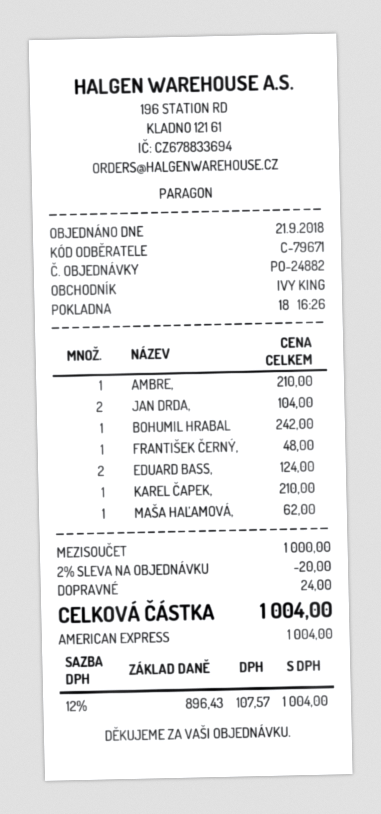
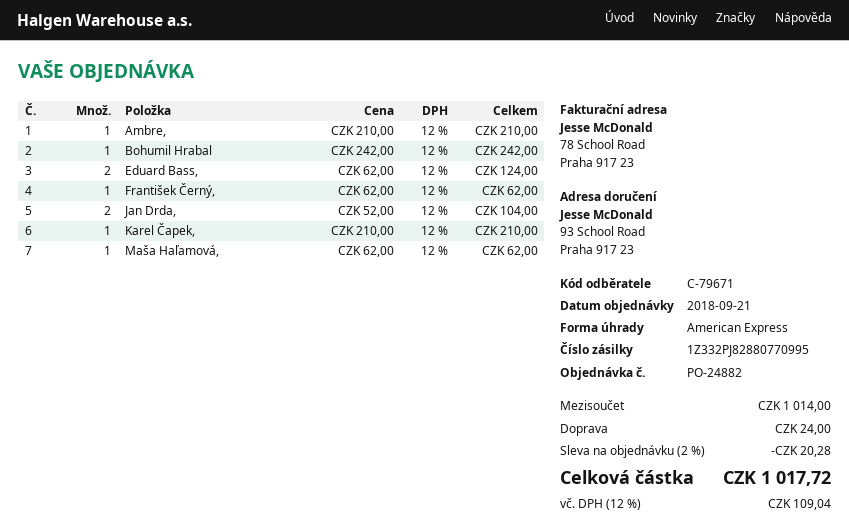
FRANTIŠEK ČERNÝ,: 1 for 48.00 -> 1 for 62.00
subtotal: 1000.00 -> 1014.00
discount: 2% = 20.00 -> 2% = 20.28
tax: 12% = 107.57 -> 12% = 109.04
total: 1004.00 -> 1017.72

